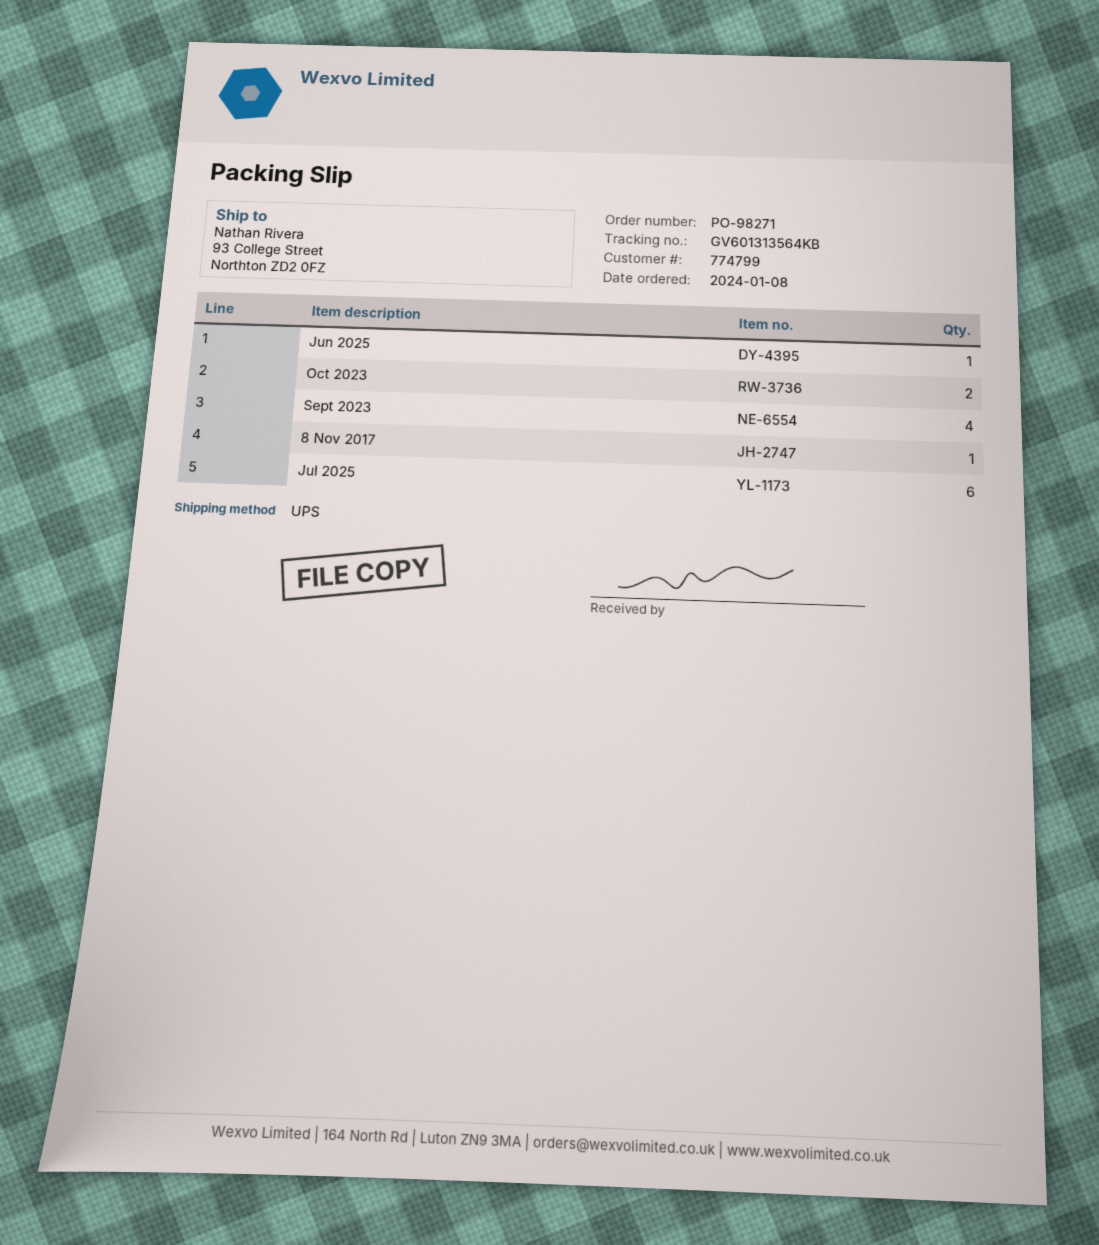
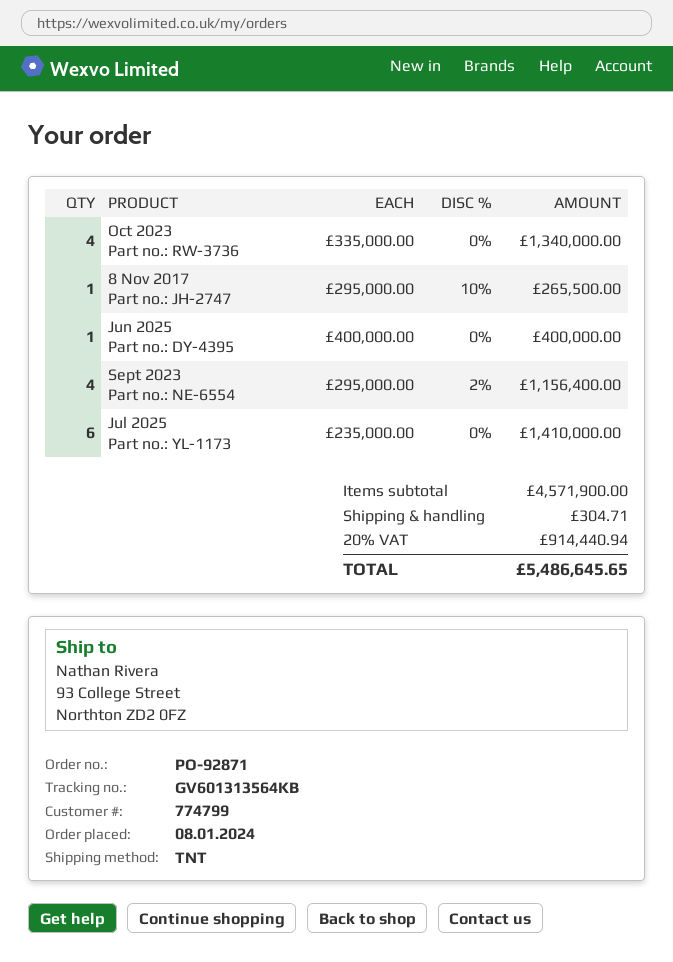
order number: PO-98271 -> PO-92871
shipping method: UPS -> TNT
Oct 2023: 2 -> 4

